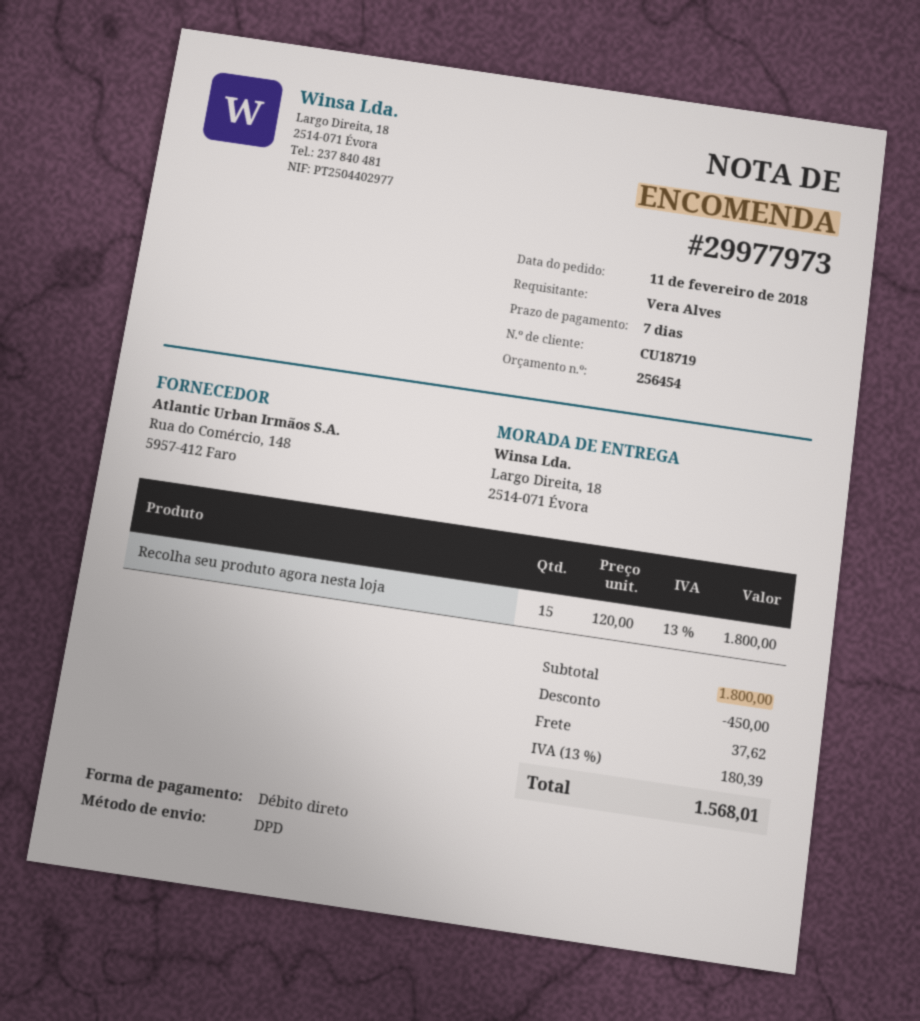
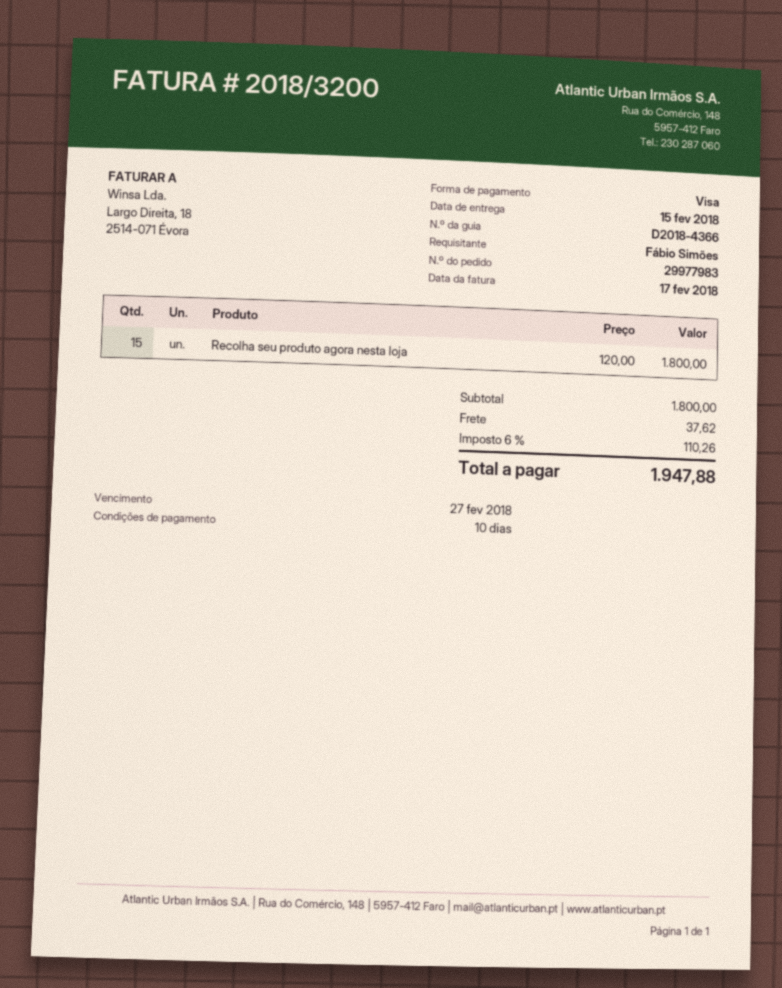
order number: 29977973 -> 29977983
payment terms: 7 days -> 10 days
ordered by: Vera Alves -> Fábio Simões
payment method: direct debit -> Visa
discount: 450.00 -> none
tax: 13% = 180.39 -> 6% = 110.26
total: 1568.01 -> 1947.88

